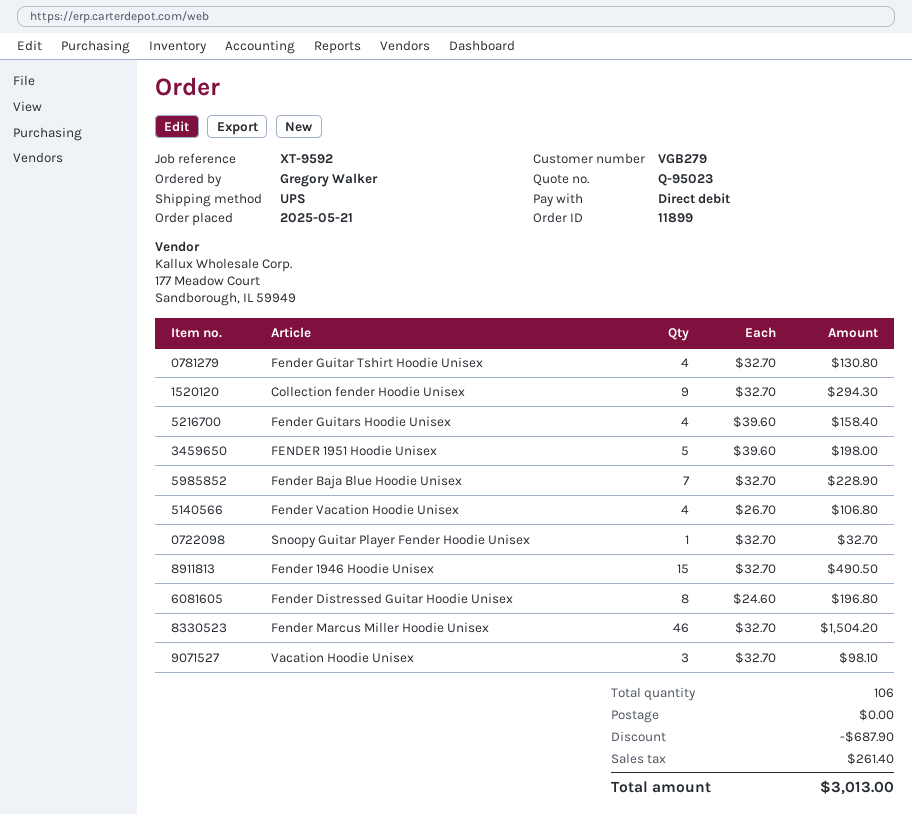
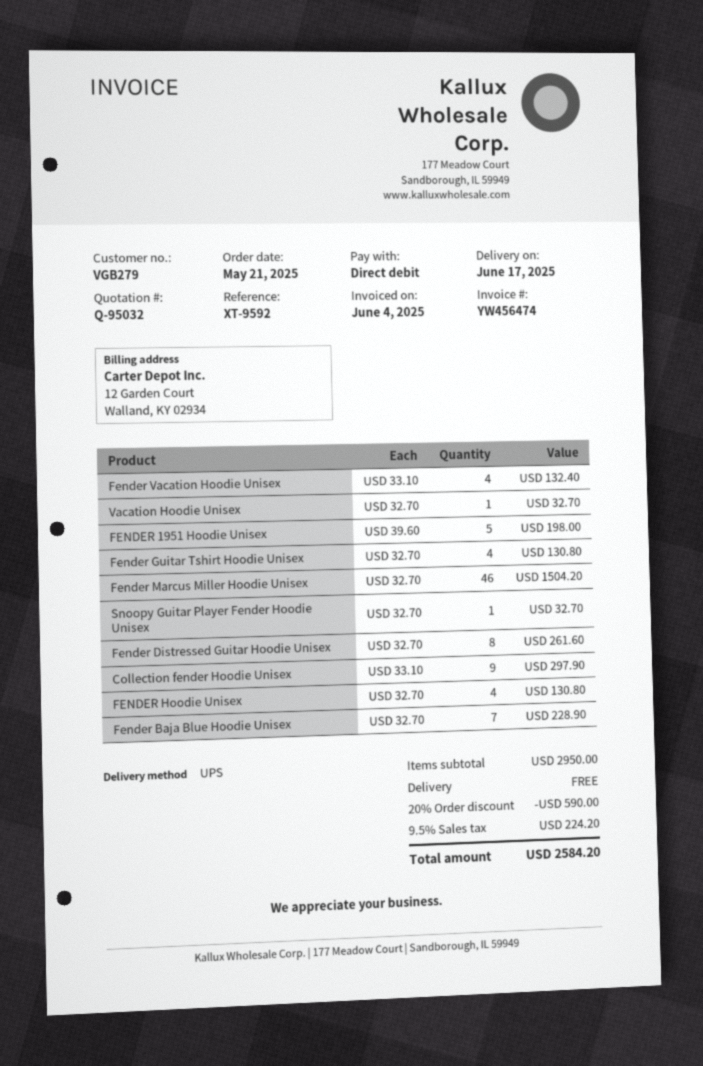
quote number: Q-95023 -> Q-95032
Collection fender Hoodie Unisex: 9 x 32.70 = 294.30 -> 9 x 33.10 = 297.90
Fender Guitars Hoodie Unisex: 4 x 39.60 = 158.40 -> none
Fender Vacation Hoodie Unisex: 4 x 26.70 = 106.80 -> 4 x 33.10 = 132.40
Fender 1946 Hoodie Unisex: 15 x 32.70 = 490.50 -> none
Fender Distressed Guitar Hoodie Unisex: 8 x 24.60 = 196.80 -> 8 x 32.70 = 261.60
Vacation Hoodie Unisex: 3 x 32.70 = 98.10 -> 1 x 32.70 = 32.70
FENDER Hoodie Unisex: none -> 4 x 32.70 = 130.80
discount: 687.90 -> 590.00
tax: 261.40 -> 224.20
total: 3013.00 -> 2584.20

